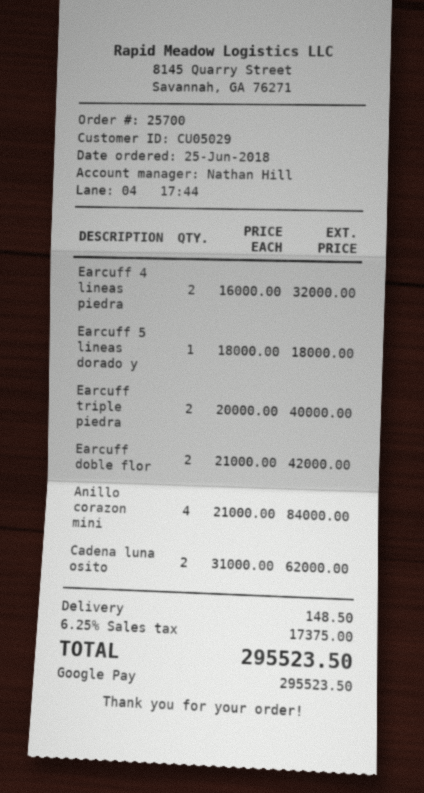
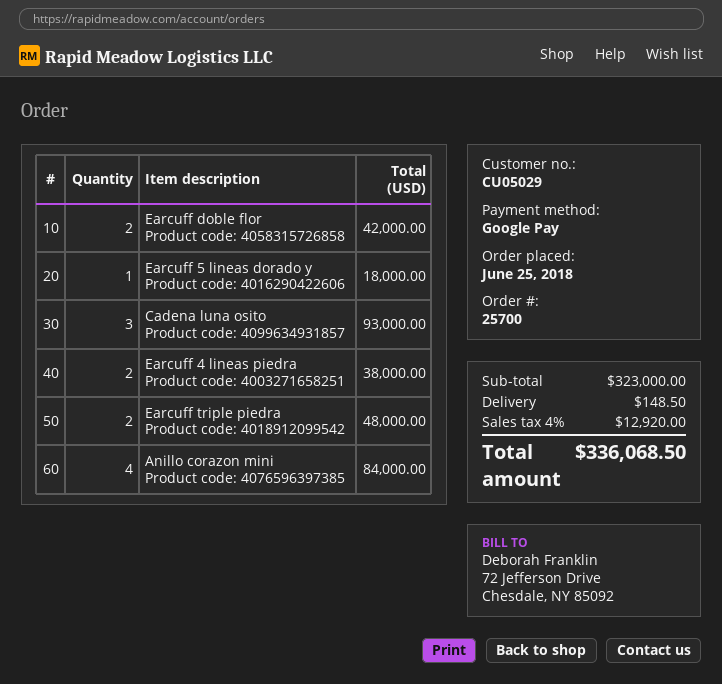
Earcuff 4 lineas piedra: 2 for 32000.00 -> 2 for 38000.00
Earcuff triple piedra: 2 for 40000.00 -> 2 for 48000.00
Cadena luna osito: 2 for 62000.00 -> 3 for 93000.00
tax: 6.25% = 17375.00 -> 4% = 12920.00
total: 295523.50 -> 336068.50

